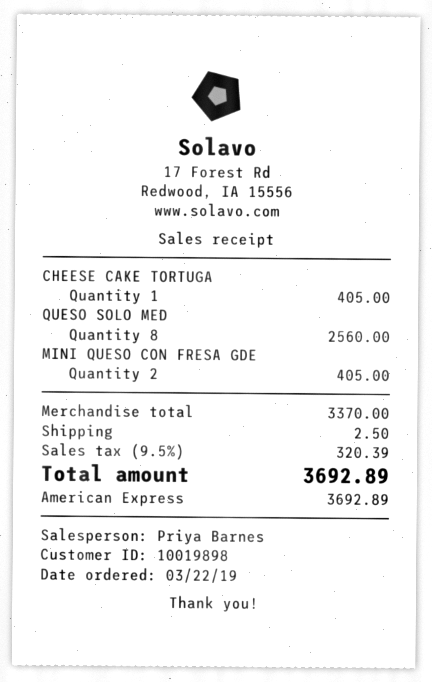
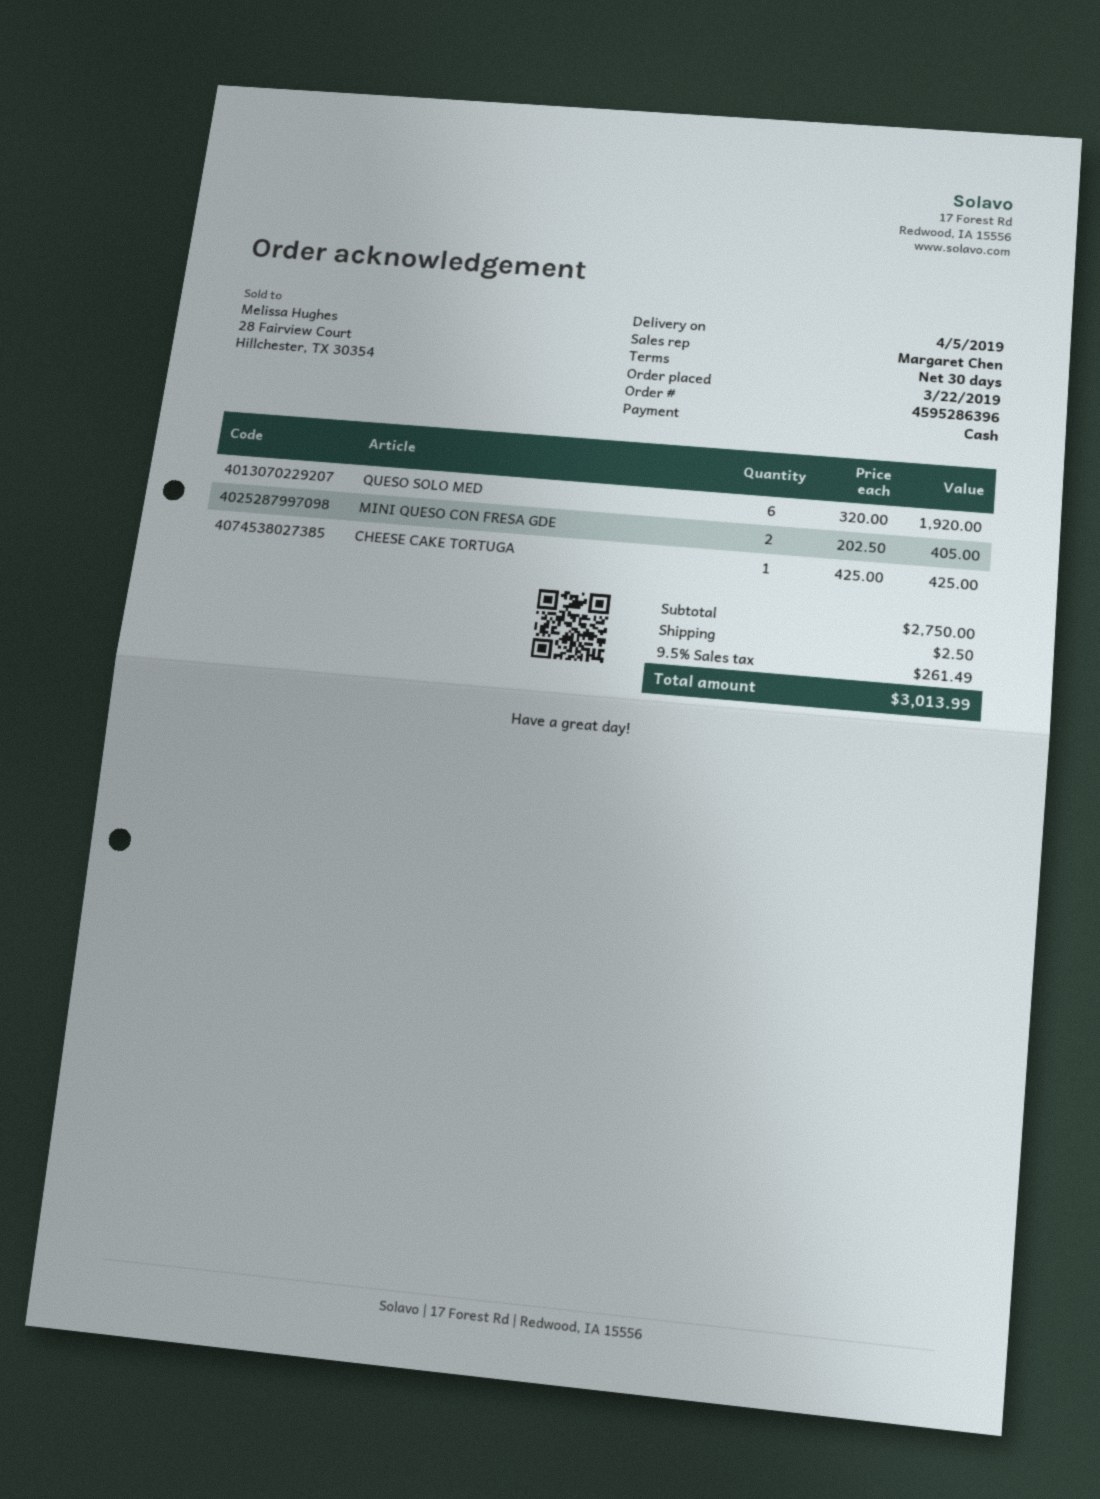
sales rep: Priya Barnes -> Margaret Chen
payment method: American Express -> cash
CHEESE CAKE TORTUGA: 1 for 405.00 -> 1 for 425.00
QUESO SOLO MED: 8 for 2560.00 -> 6 for 1920.00
subtotal: 3370.00 -> 2750.00
tax: 9.5% = 320.39 -> 9.5% = 261.49
total: 3692.89 -> 3013.99

